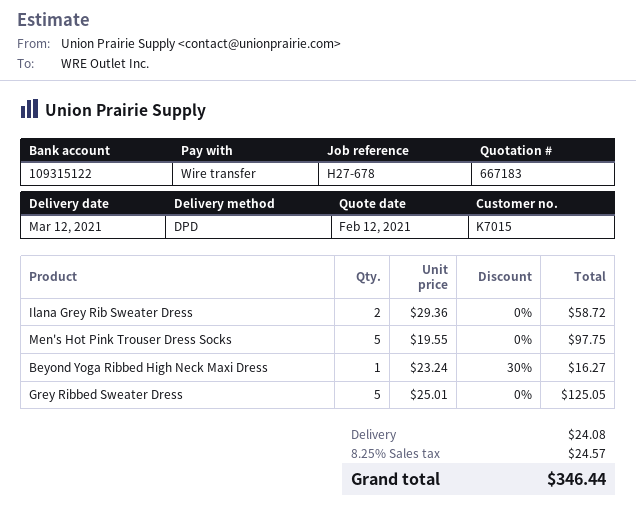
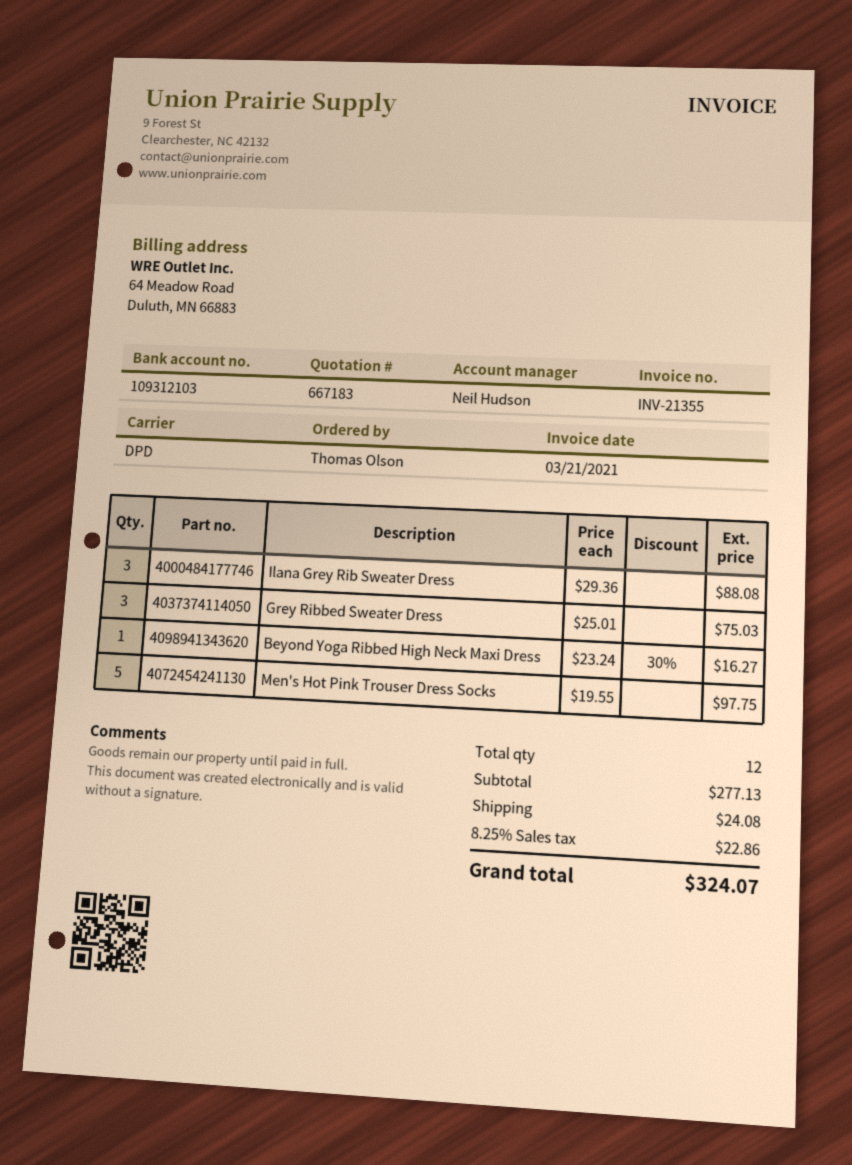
bank account: 109315122 -> 109312103
Ilana Grey Rib Sweater Dress: 2 x 29.36 = 58.72 -> 3 x 29.36 = 88.08
Grey Ribbed Sweater Dress: 5 x 25.01 = 125.05 -> 3 x 25.01 = 75.03
tax: 8.25% = 24.57 -> 8.25% = 22.86
total: 346.44 -> 324.07

